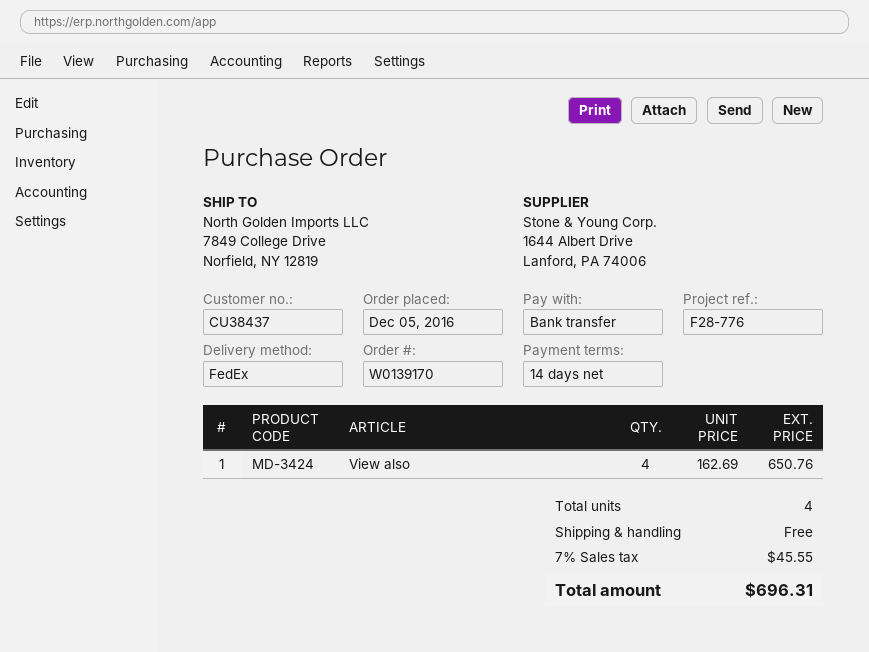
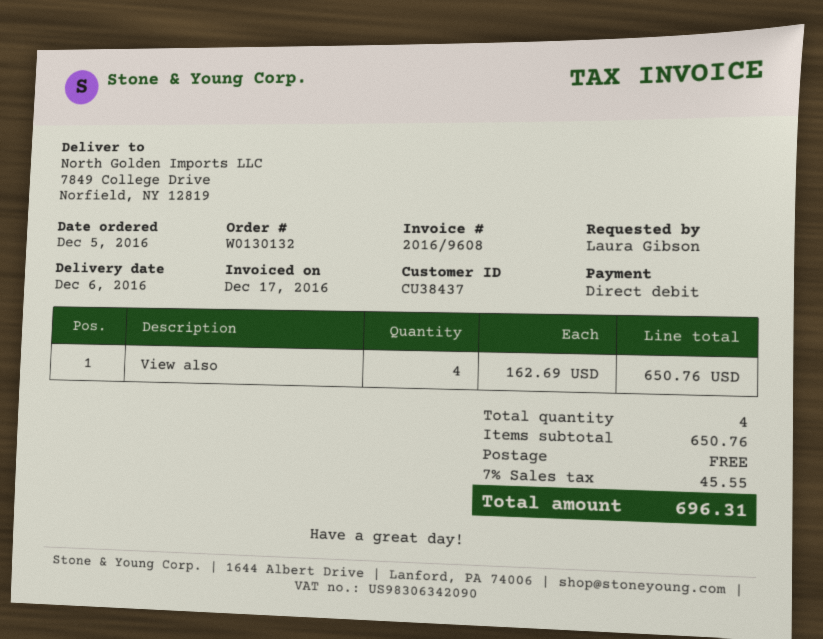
order number: W0139170 -> W0130132
payment method: bank transfer -> direct debit

